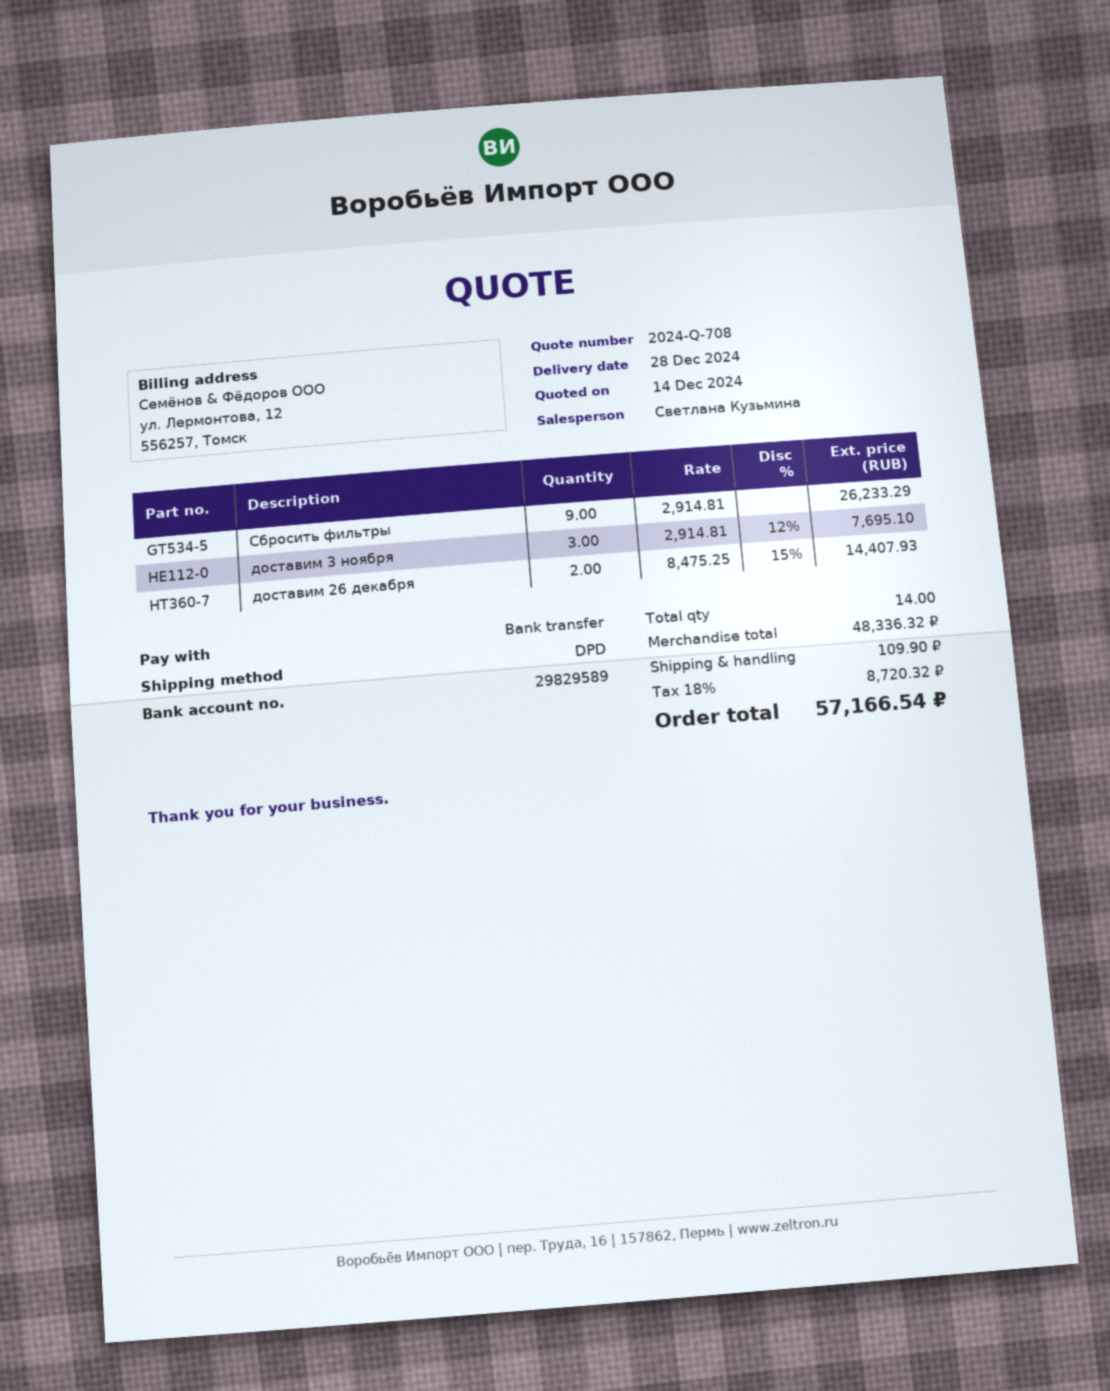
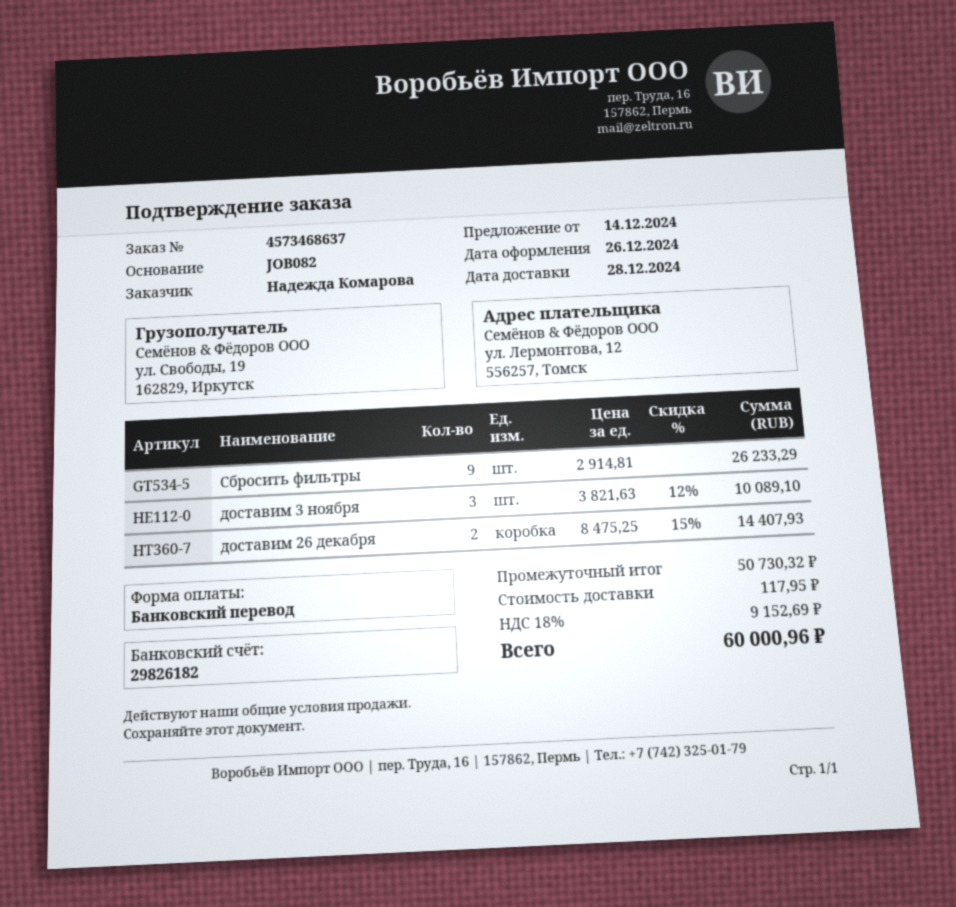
bank account: 29829589 -> 29826182
доставим 3 ноября: 3 x 2914.81 - 12% = 7695.10 -> 3 x 3821.63 - 12% = 10089.10
subtotal: 48336.32 -> 50730.32
shipping: 109.90 -> 117.95
tax: 18% = 8720.32 -> 18% = 9152.69
total: 57166.54 -> 60000.96

